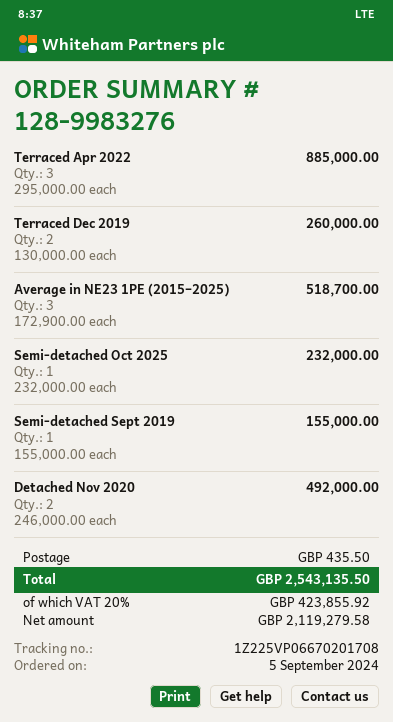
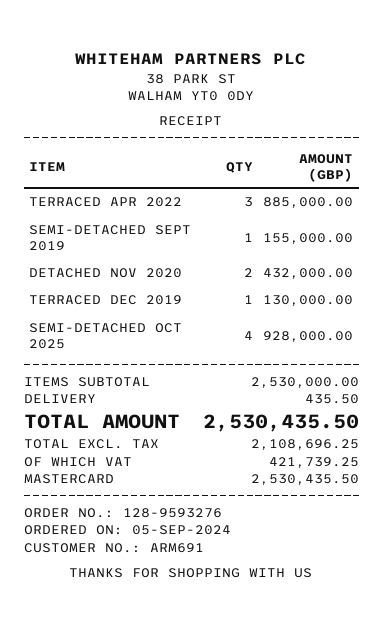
order number: 128-9983276 -> 128-9593276
Terraced Dec 2019: 2 for 260000.00 -> 1 for 130000.00
Average in NE23 1PE (2015–2025): 3 for 518700.00 -> none
Semi-detached Oct 2025: 1 for 232000.00 -> 4 for 928000.00
Detached Nov 2020: 2 for 492000.00 -> 2 for 432000.00
net: 2119279.58 -> 2108696.25
tax: 423855.92 -> 421739.25
total: 2543135.50 -> 2530435.50

